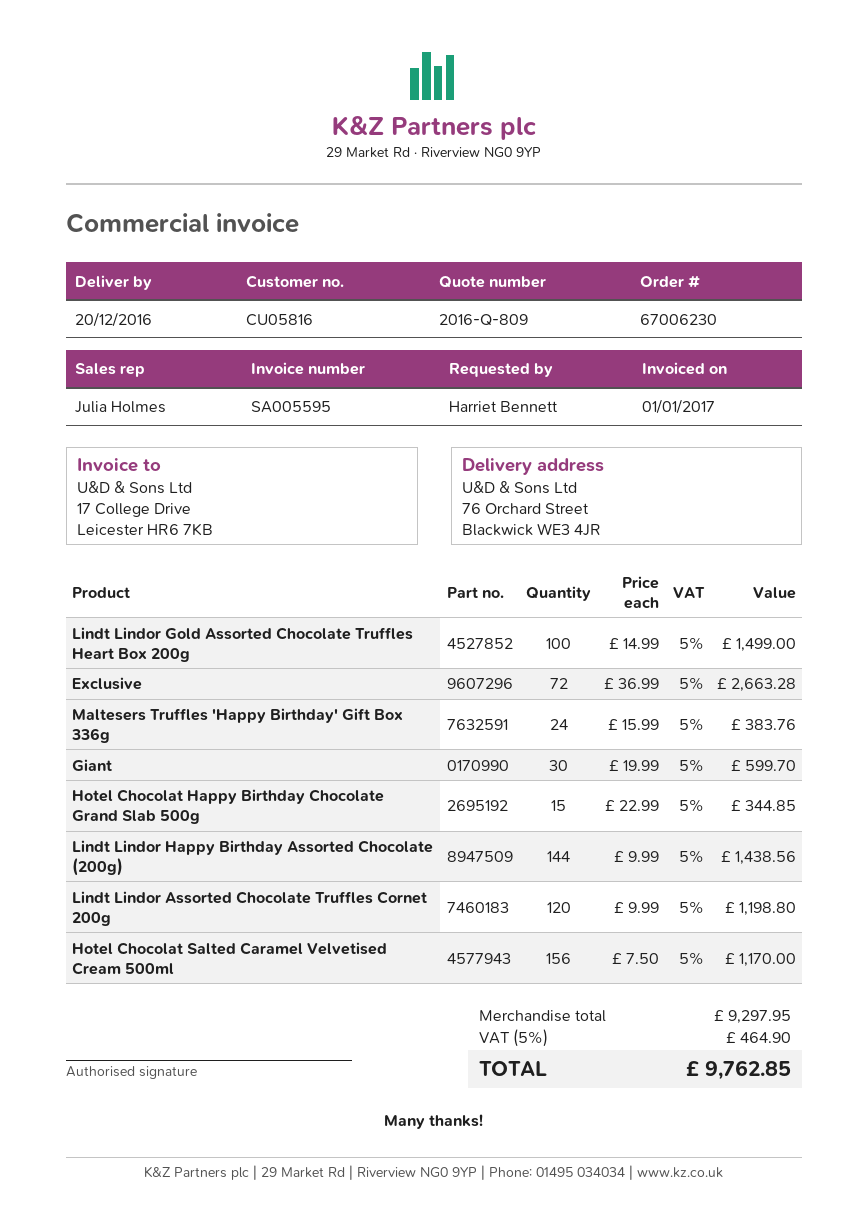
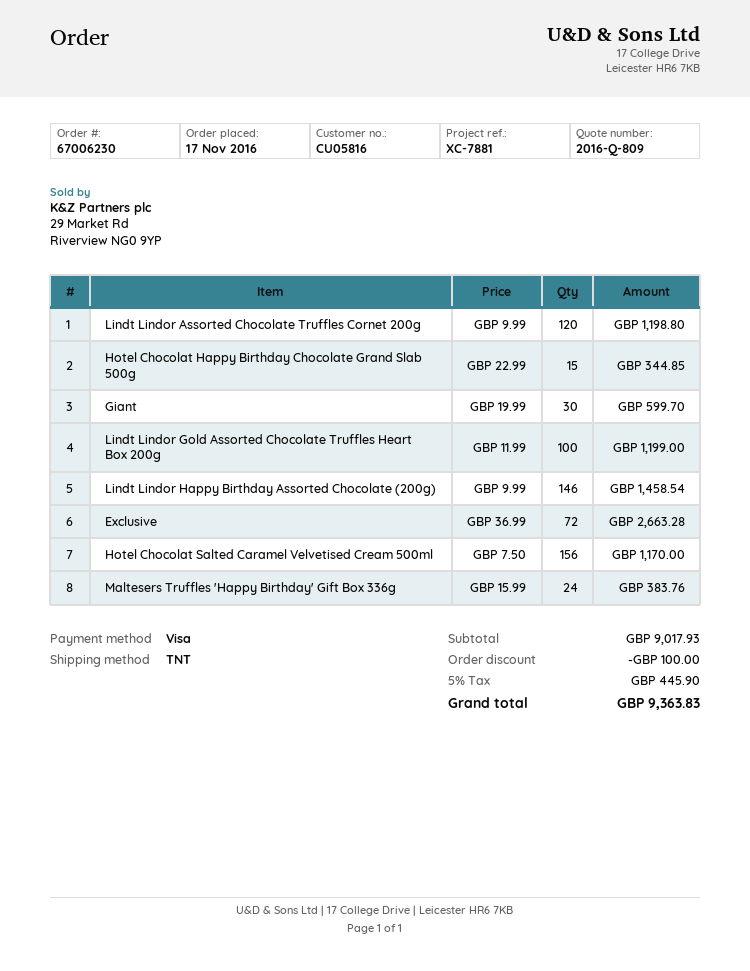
Lindt Lindor Gold Assorted Chocolate Truffles Heart Box 200g: 100 x 14.99 = 1499.00 -> 100 x 11.99 = 1199.00
Lindt Lindor Happy Birthday Assorted Chocolate (200g): 144 x 9.99 = 1438.56 -> 146 x 9.99 = 1458.54
subtotal: 9297.95 -> 9017.93
discount: none -> 100.00
tax: 5% = 464.90 -> 5% = 445.90
total: 9762.85 -> 9363.83

